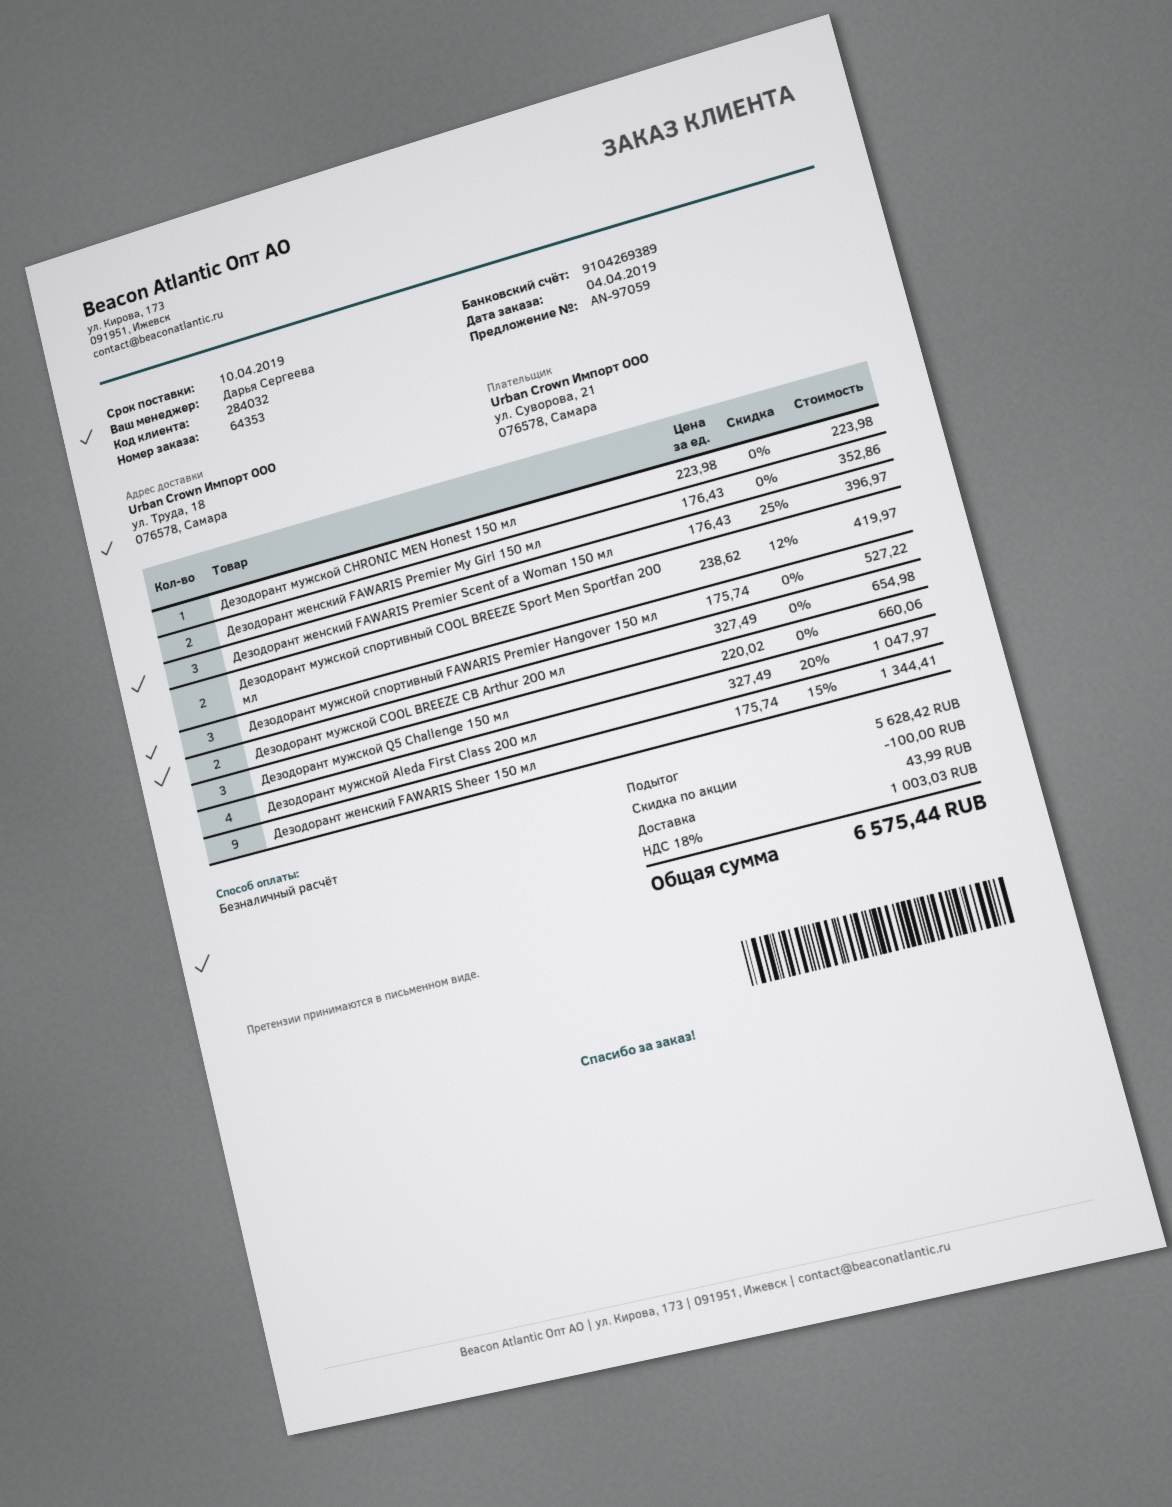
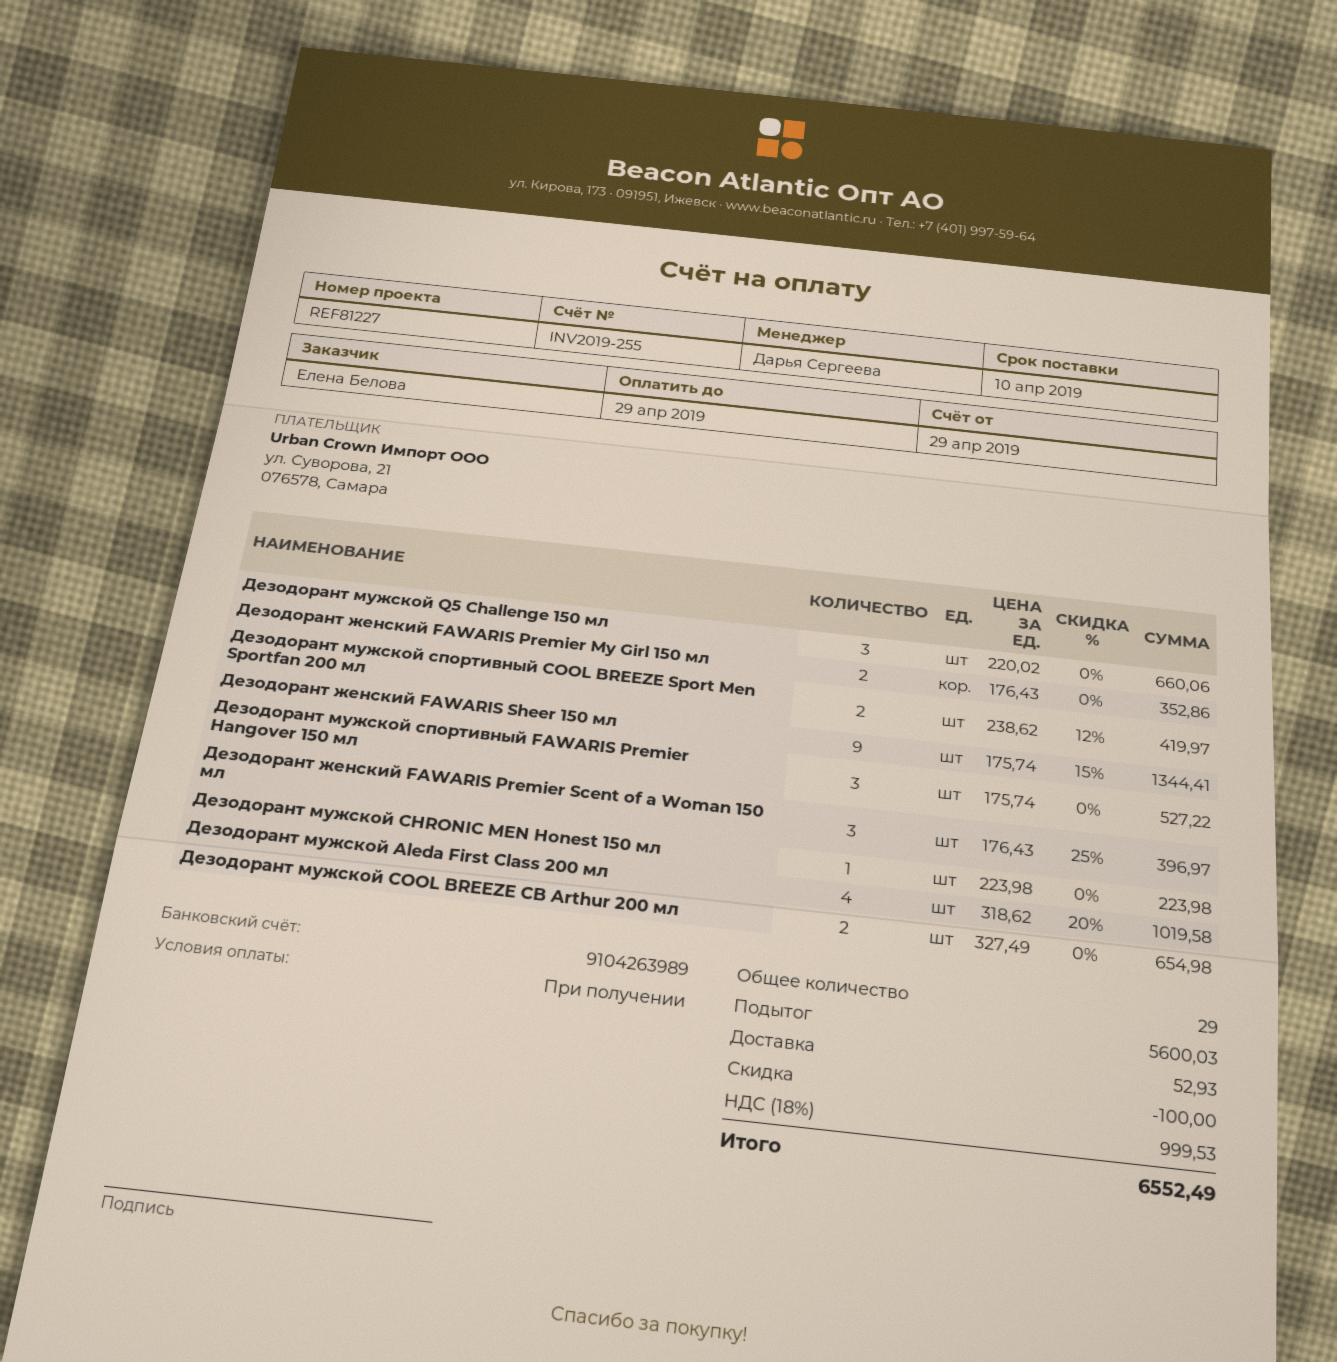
bank account: 9104269389 -> 9104263989
Дезодорант мужской Aleda First Class 200 мл: 4 x 327.49 - 20% = 1047.97 -> 4 x 318.62 - 20% = 1019.58
subtotal: 5628.42 -> 5600.03
shipping: 43.99 -> 52.93
tax: 18% = 1003.03 -> 18% = 999.53
total: 6575.44 -> 6552.49

